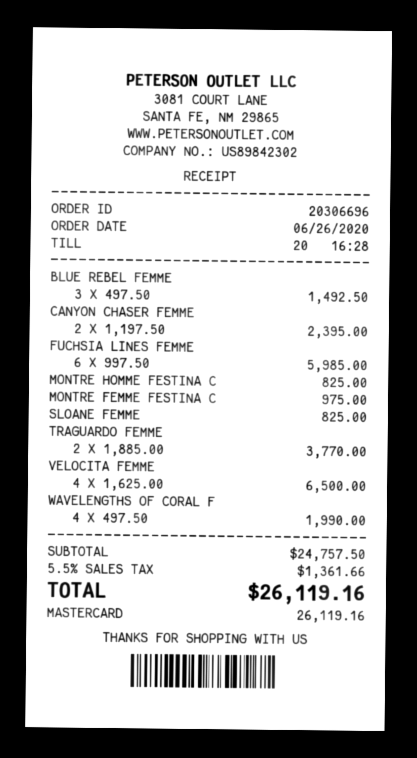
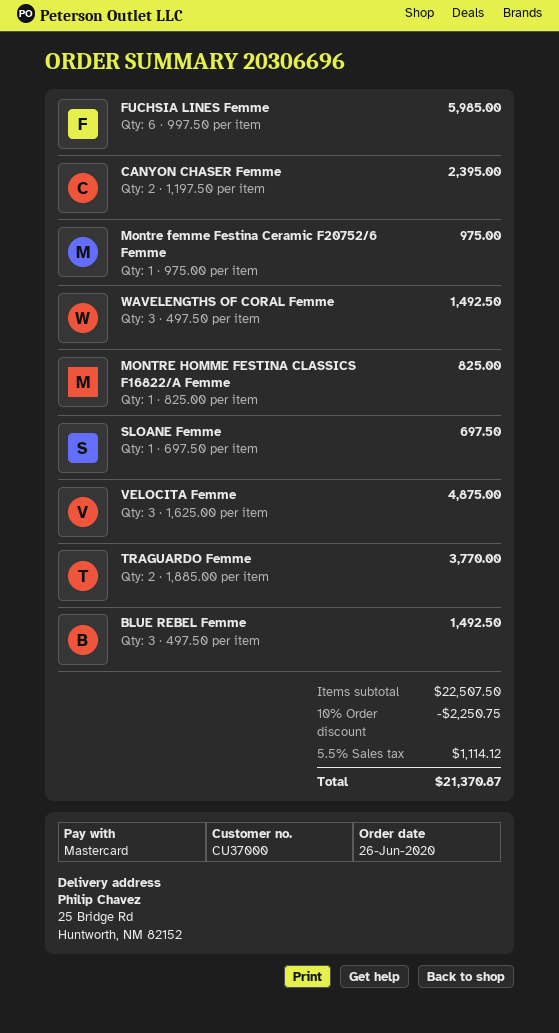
SLOANE FEMME: 1 x 825.00 = 825.00 -> 1 x 697.50 = 697.50
VELOCITA FEMME: 4 x 1625.00 = 6500.00 -> 3 x 1625.00 = 4875.00
WAVELENGTHS OF CORAL F: 4 x 497.50 = 1990.00 -> 3 x 497.50 = 1492.50
subtotal: 24757.50 -> 22507.50
discount: none -> 10% = 2250.75
tax: 5.5% = 1361.66 -> 5.5% = 1114.12
total: 26119.16 -> 21370.87

